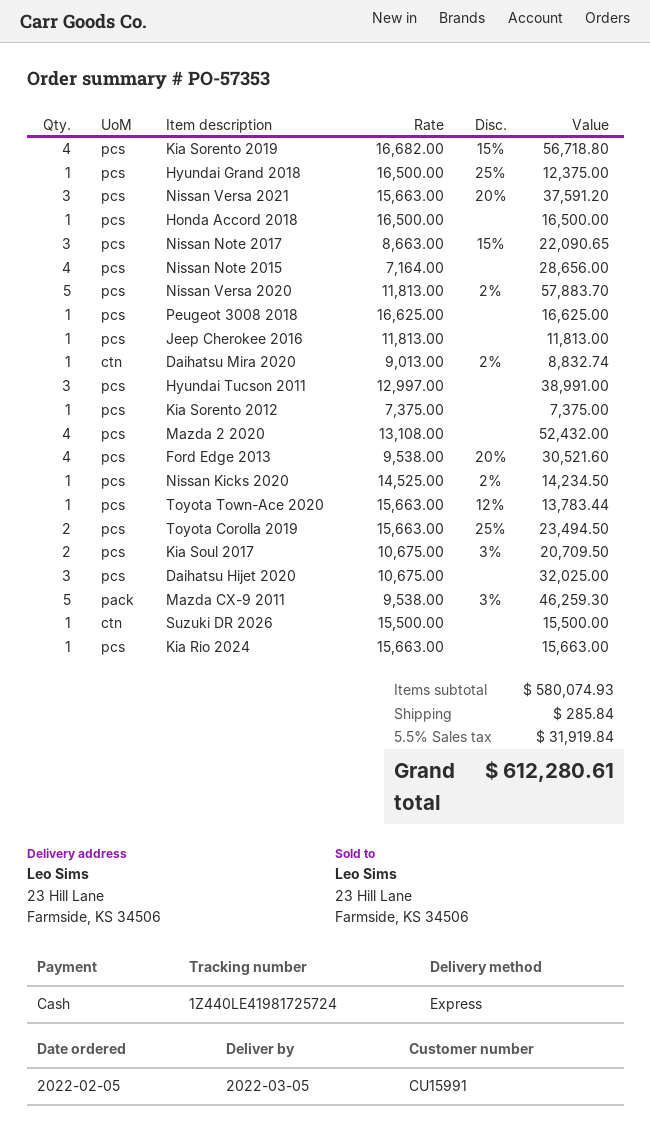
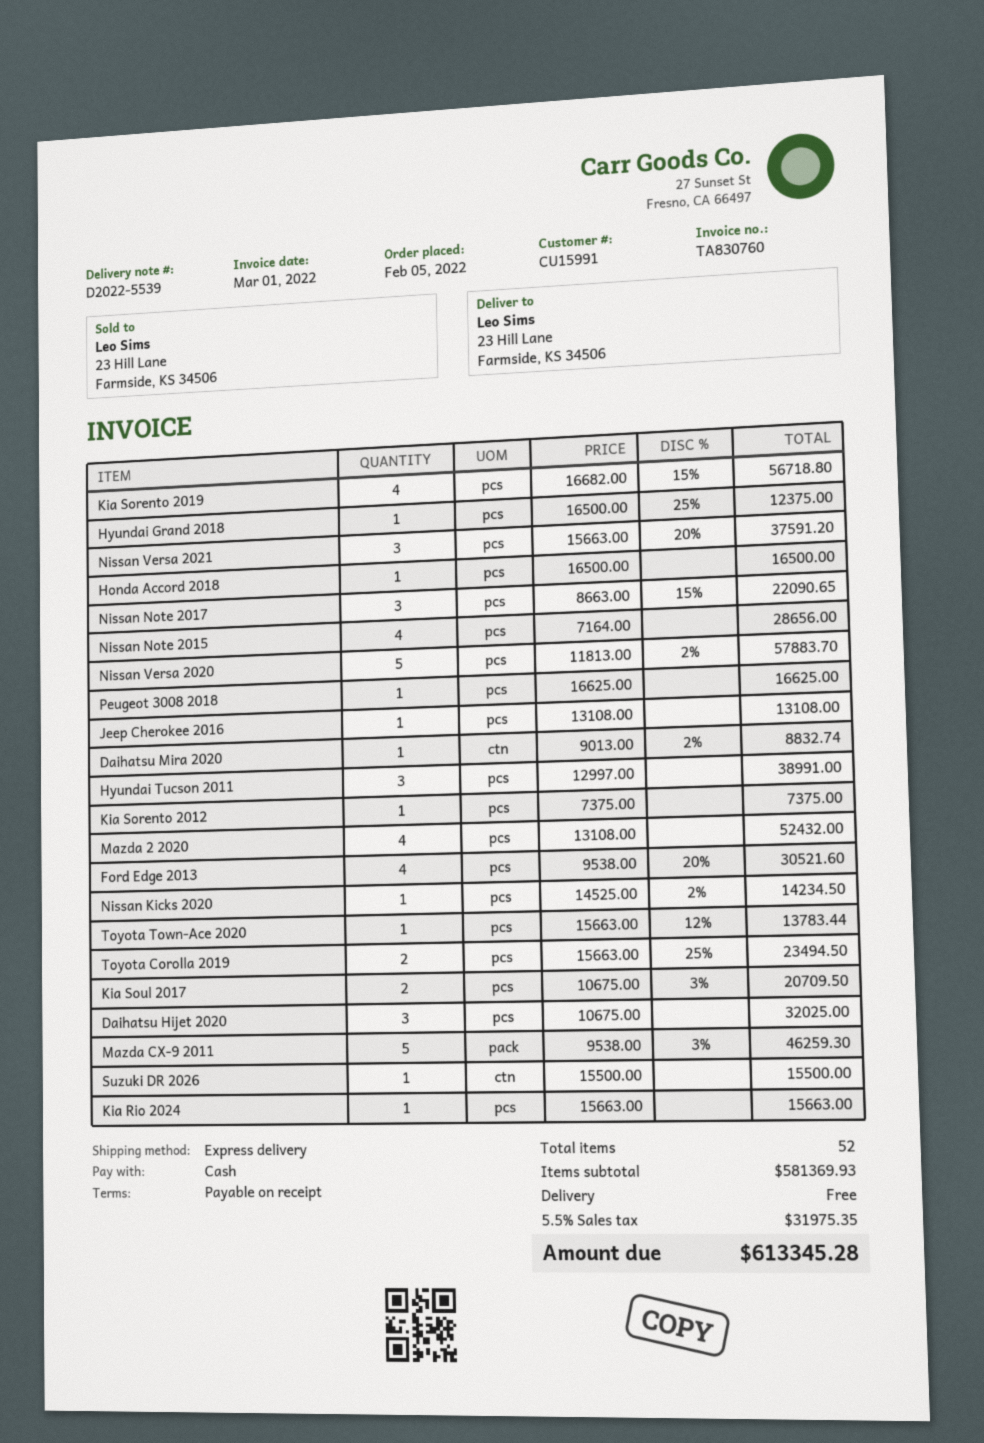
Jeep Cherokee 2016: 1 x 11813.00 = 11813.00 -> 1 x 13108.00 = 13108.00
subtotal: 580074.93 -> 581369.93
shipping: 285.84 -> 0.00
tax: 5.5% = 31919.84 -> 5.5% = 31975.35
total: 612280.61 -> 613345.28

